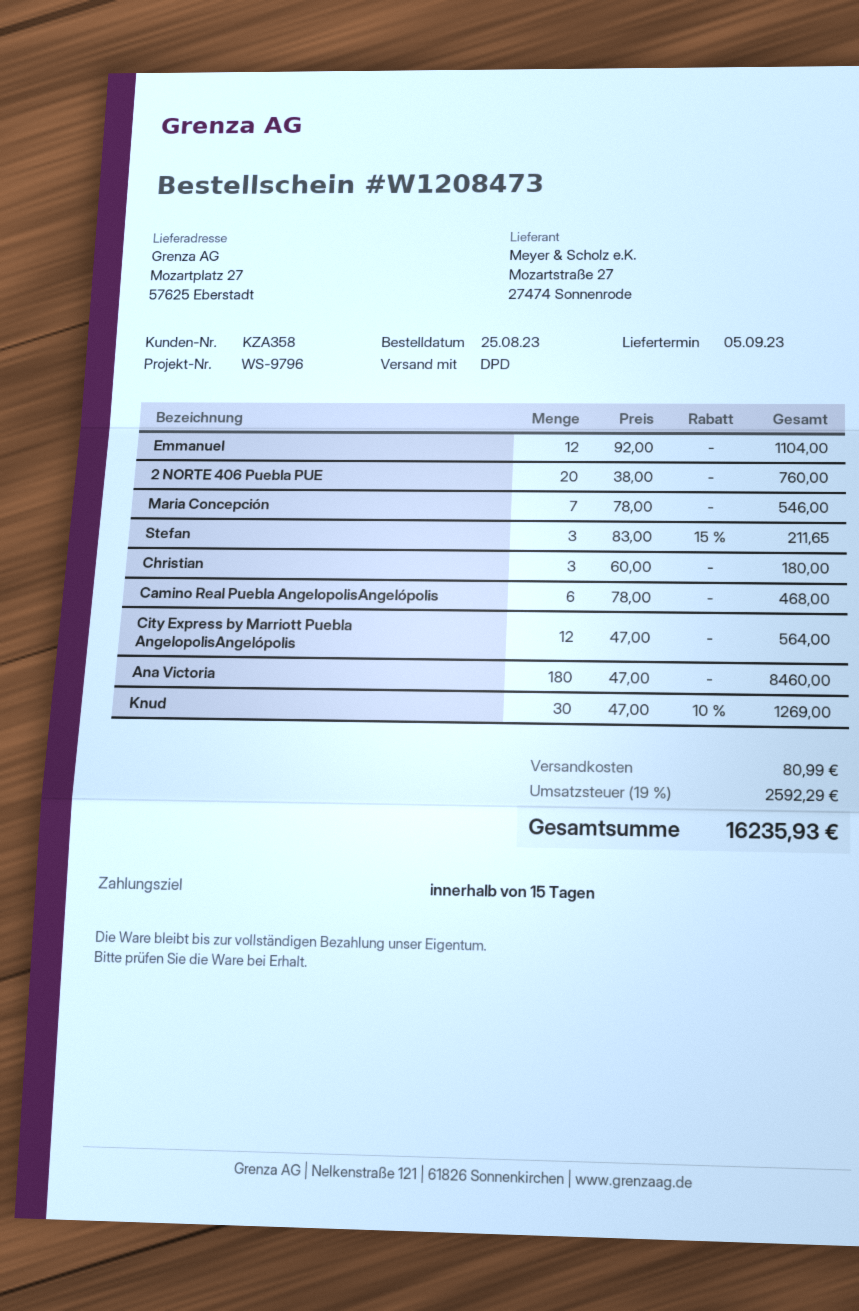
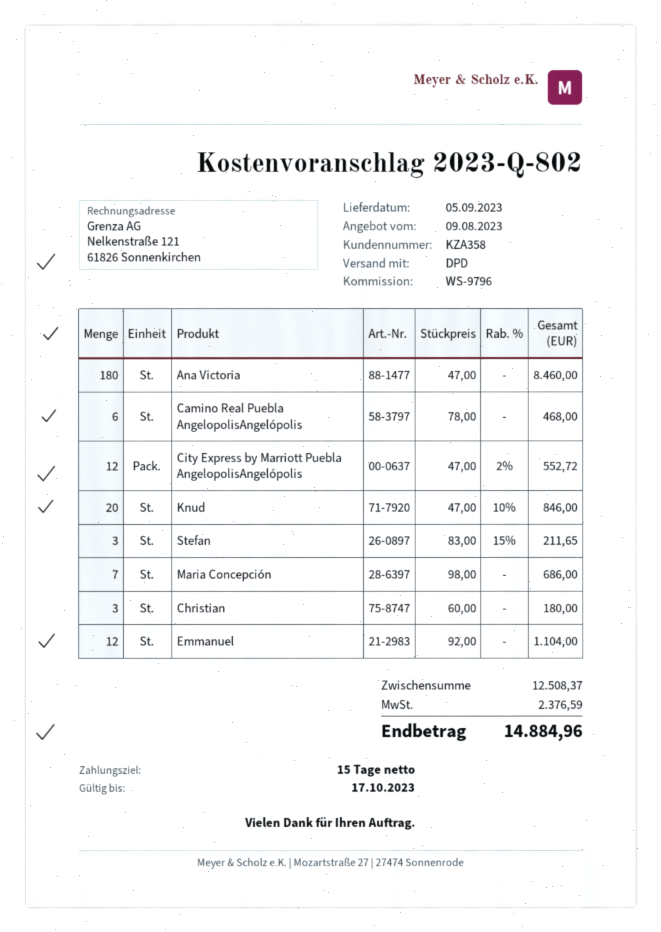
2 NORTE 406 Puebla PUE: 20 x 38.00 = 760.00 -> none
Maria Concepción: 7 x 78.00 = 546.00 -> 7 x 98.00 = 686.00
City Express by Marriott Puebla AngelopolisAngelópolis: 12 x 47.00 = 564.00 -> 12 x 47.00 - 2% = 552.72
Knud: 30 x 47.00 - 10% = 1269.00 -> 20 x 47.00 - 10% = 846.00
shipping: 80.99 -> none
tax: 2592.29 -> 2376.59
total: 16235.93 -> 14884.96

